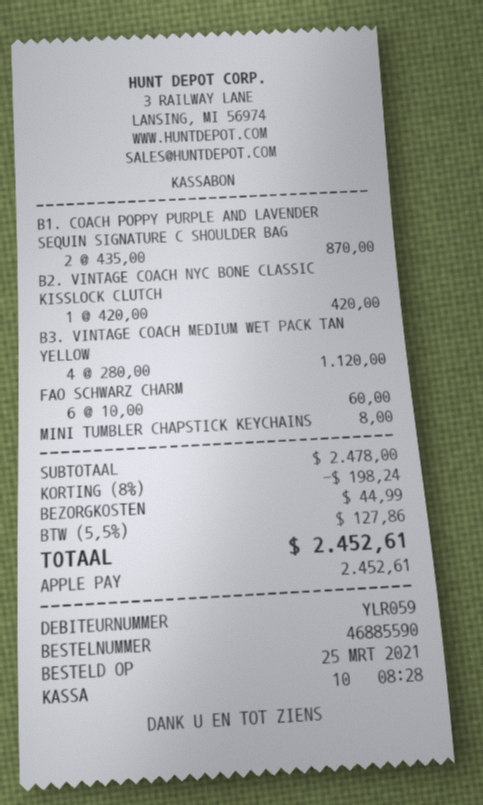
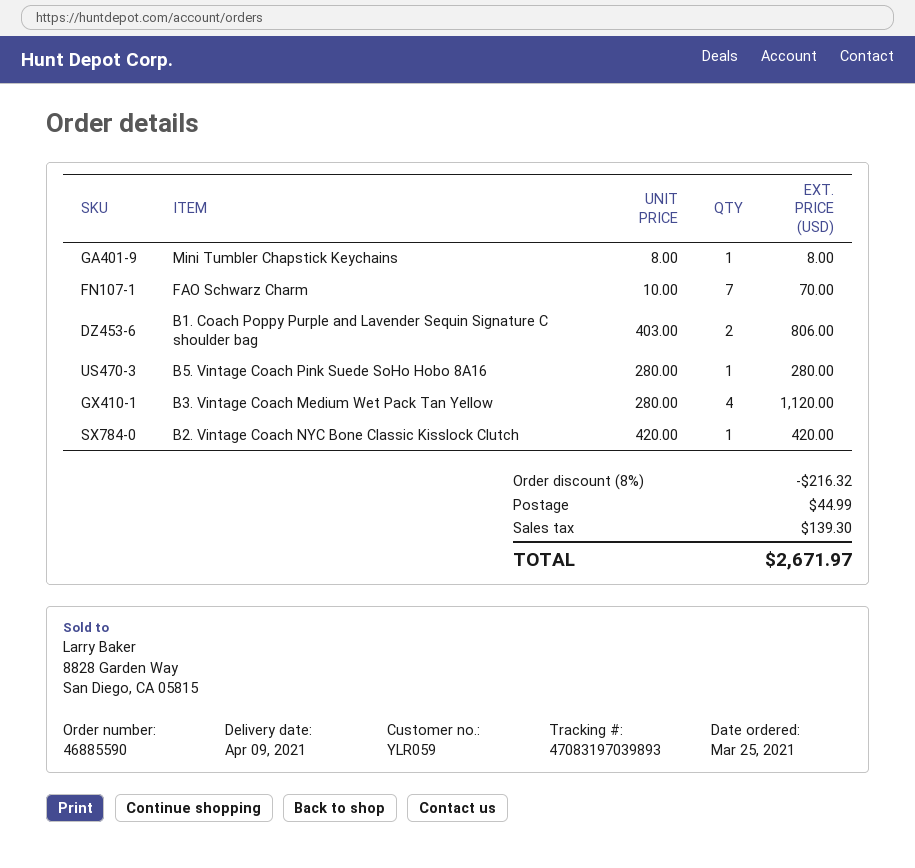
B1. COACH POPPY PURPLE AND LAVENDER SEQUIN SIGNATURE C SHOULDER BAG: 2 x 435.00 = 870.00 -> 2 x 403.00 = 806.00
FAO SCHWARZ CHARM: 6 x 10.00 = 60.00 -> 7 x 10.00 = 70.00
B5. Vintage Coach Pink Suede SoHo Hobo 8A16: none -> 1 x 280.00 = 280.00
discount: 8% = 198.24 -> 8% = 216.32
tax: 127.86 -> 139.30
total: 2452.61 -> 2671.97

